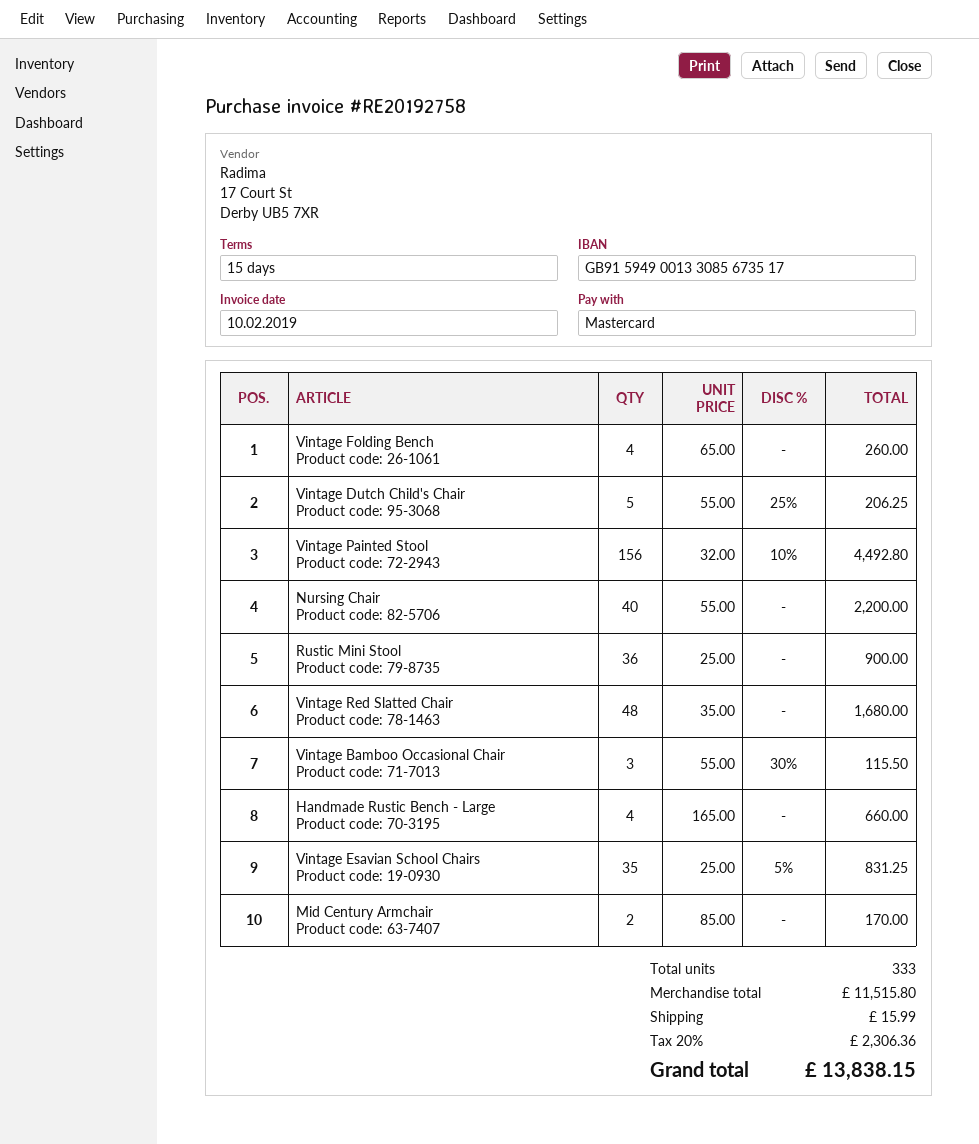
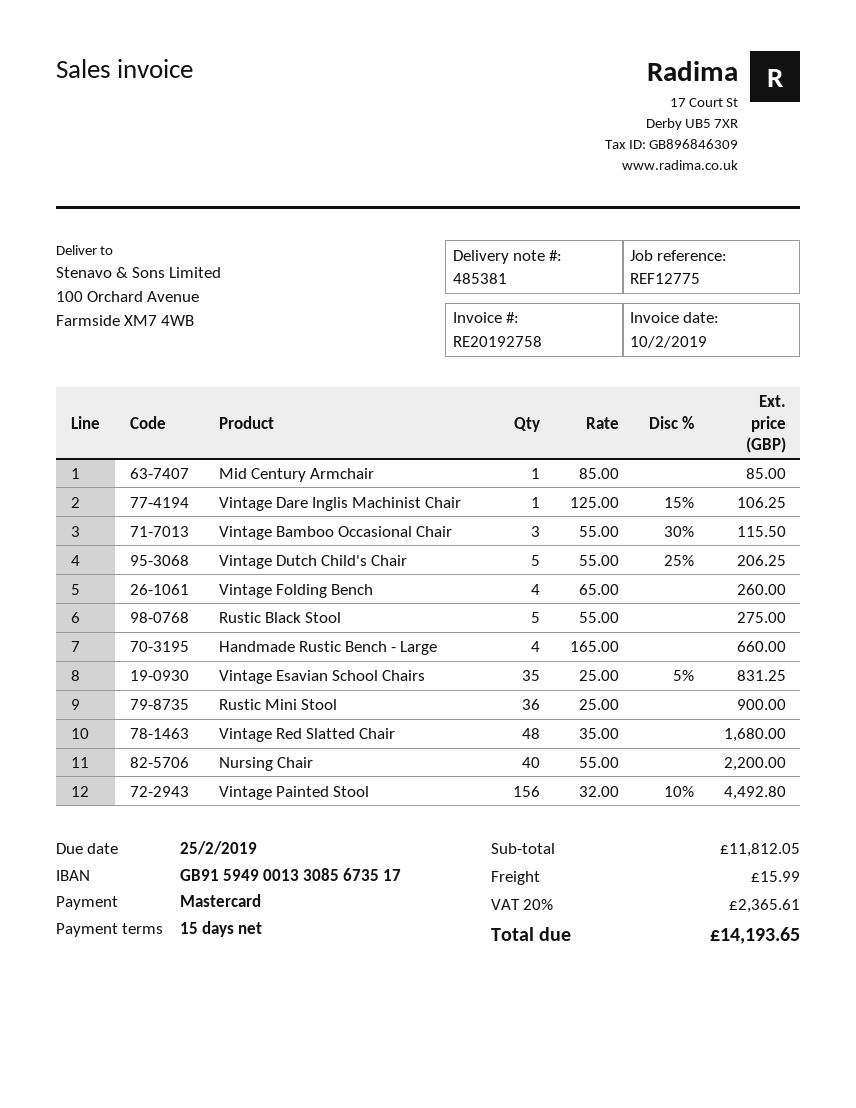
Mid Century Armchair: 2 x 85.00 = 170.00 -> 1 x 85.00 = 85.00
Vintage Dare Inglis Machinist Chair: none -> 1 x 125.00 - 15% = 106.25
Rustic Black Stool: none -> 5 x 55.00 = 275.00
subtotal: 11515.80 -> 11812.05
tax: 20% = 2306.36 -> 20% = 2365.61
total: 13838.15 -> 14193.65

